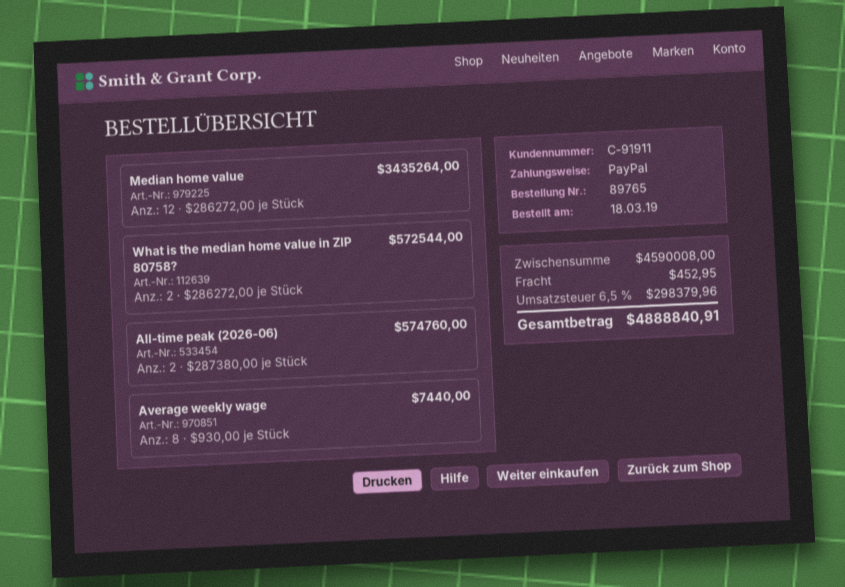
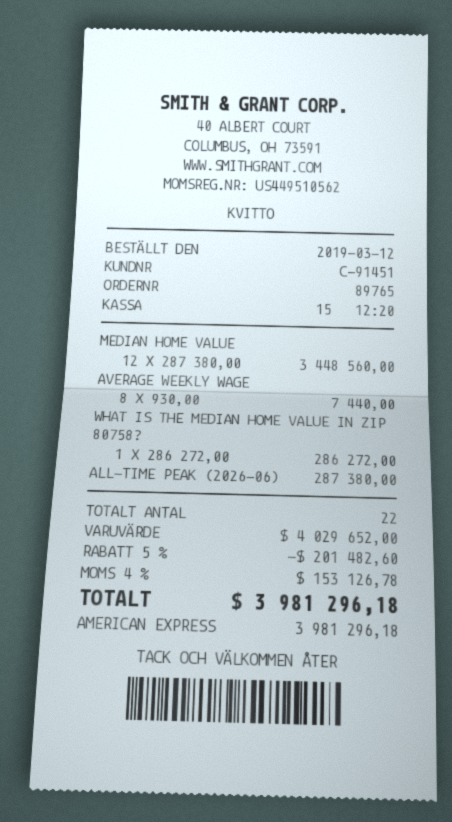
order date: 2019-03-18 -> 2019-03-12
customer number: C-91911 -> C-91451
payment method: PayPal -> American Express
Median home value: 12 x 286272.00 = 3435264.00 -> 12 x 287380.00 = 3448560.00
What is the median home value in ZIP 80758?: 2 x 286272.00 = 572544.00 -> 1 x 286272.00 = 286272.00
All-time peak (2026-06): 2 x 287380.00 = 574760.00 -> 1 x 287380.00 = 287380.00
subtotal: 4590008.00 -> 4029652.00
discount: none -> 5% = 201482.60
shipping: 452.95 -> none
tax: 6.5% = 298379.96 -> 4% = 153126.78
total: 4888840.91 -> 3981296.18

